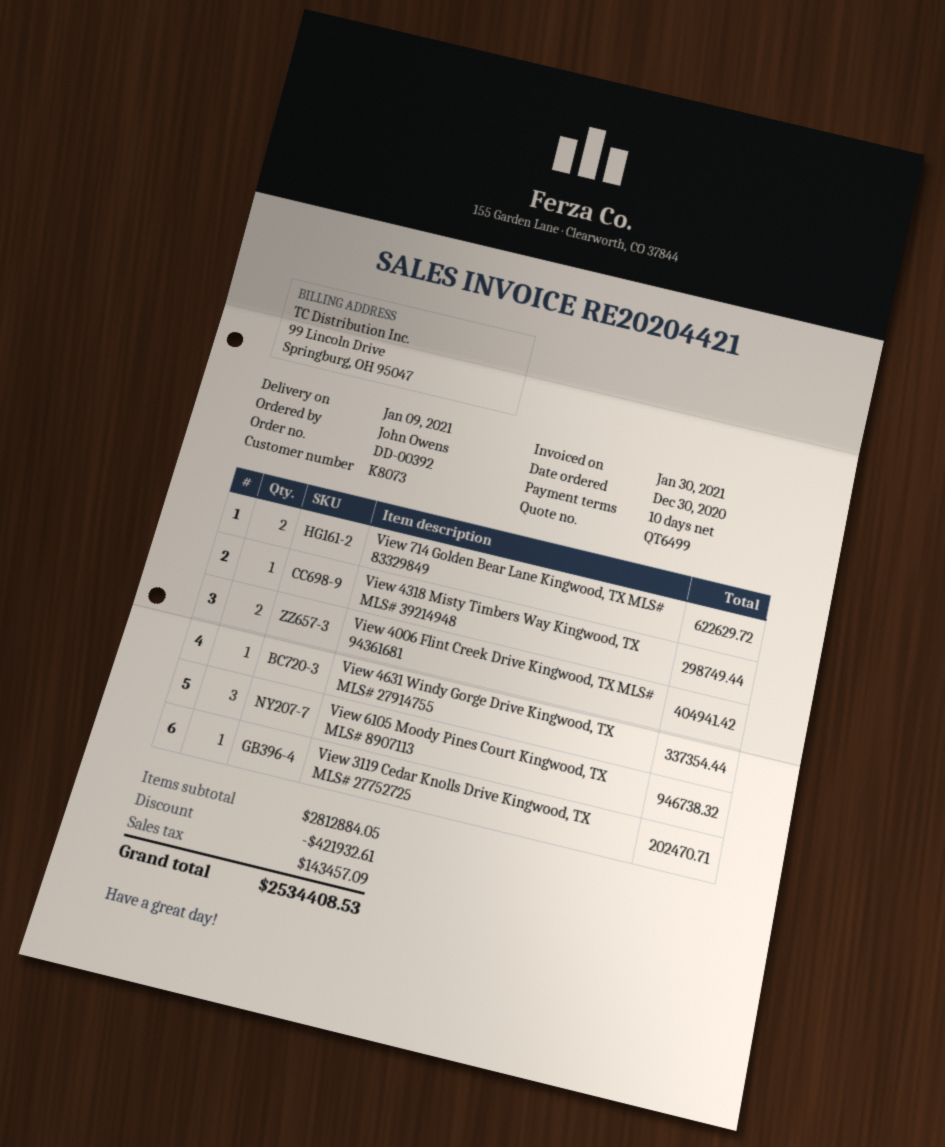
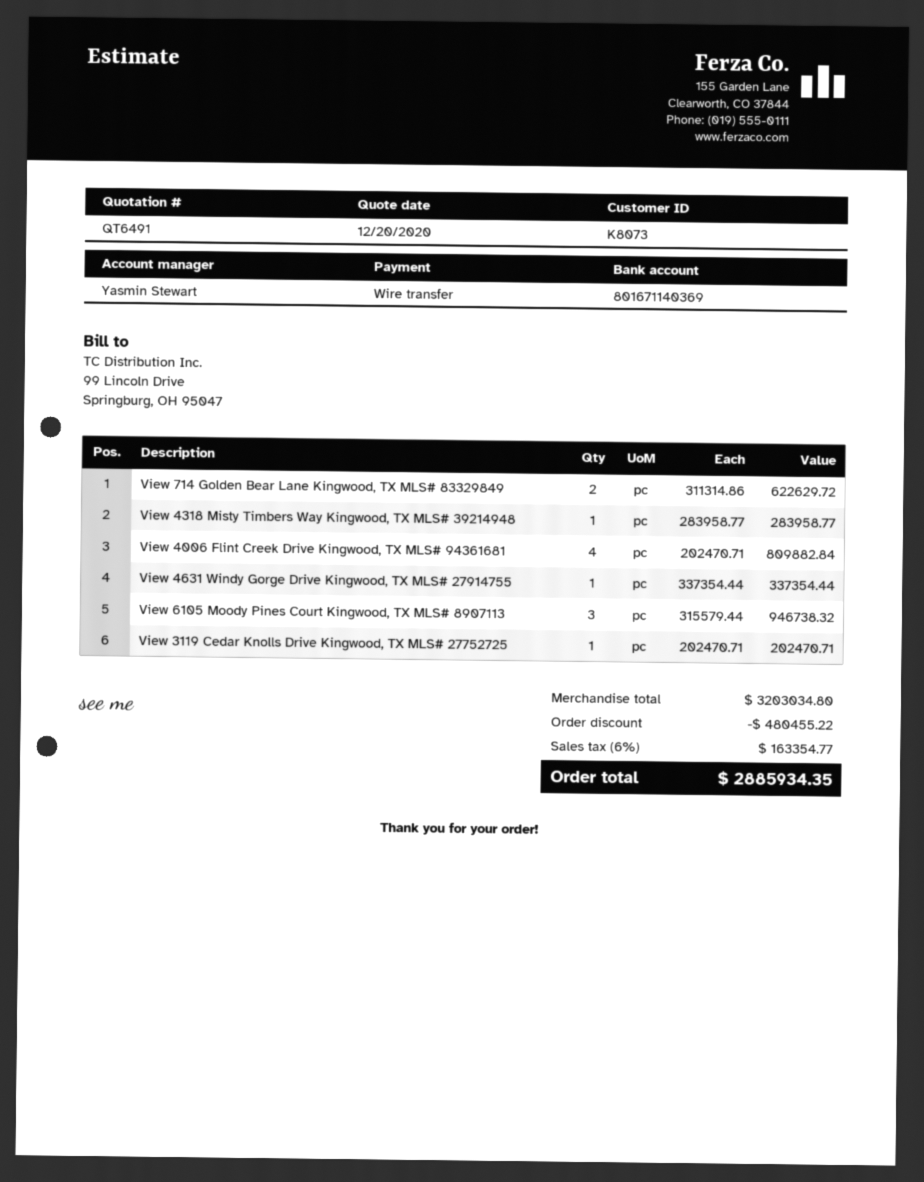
quote number: QT6499 -> QT6491
View 4318 Misty Timbers Way Kingwood, TX MLS# 39214948: 1 for 298749.44 -> 1 for 283958.77
View 4006 Flint Creek Drive Kingwood, TX MLS# 94361681: 2 for 404941.42 -> 4 for 809882.84
subtotal: 2812884.05 -> 3203034.80
discount: 421932.61 -> 480455.22
tax: 143457.09 -> 163354.77
total: 2534408.53 -> 2885934.35

